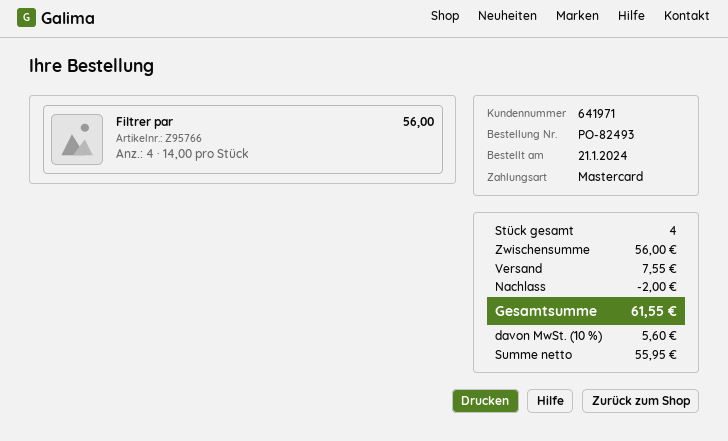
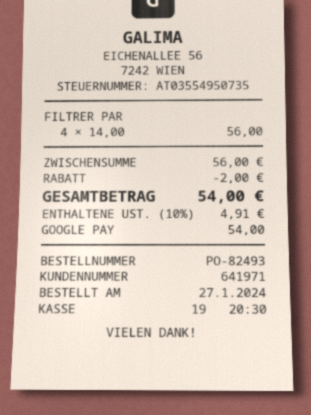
order date: 2024-01-21 -> 2024-01-27
payment method: Mastercard -> Google Pay
shipping: 7.55 -> none
tax: 10% = 5.60 -> 10% = 4.91
total: 61.55 -> 54.00

